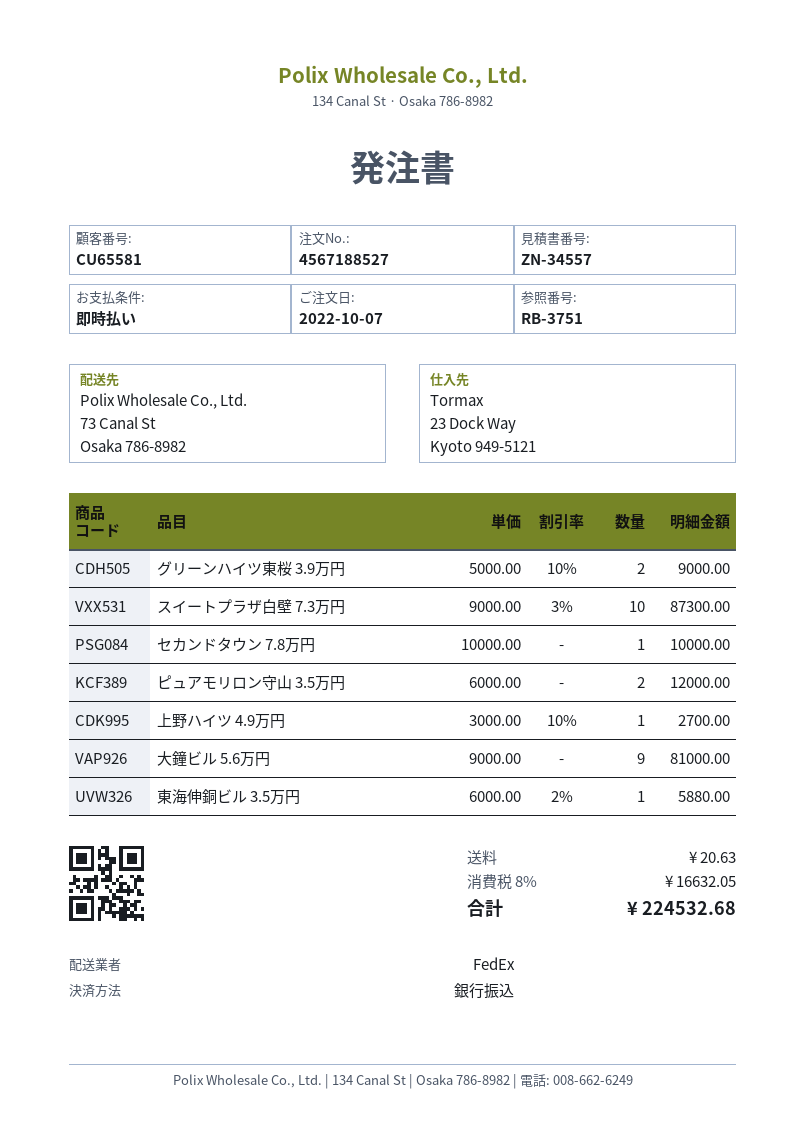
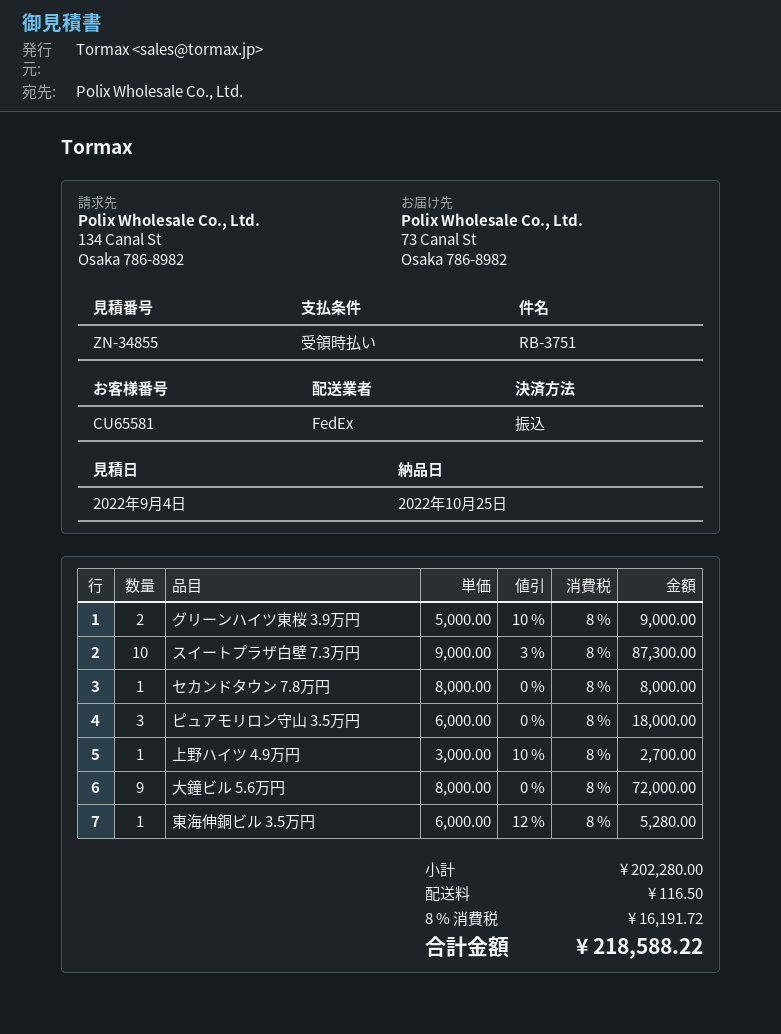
quote number: ZN-34557 -> ZN-34855
セカンドタウン 7.8万円: 1 x 10000.00 = 10000.00 -> 1 x 8000.00 = 8000.00
ピュアモリロン守山 3.5万円: 2 x 6000.00 = 12000.00 -> 3 x 6000.00 = 18000.00
大鐘ビル 5.6万円: 9 x 9000.00 = 81000.00 -> 9 x 8000.00 = 72000.00
東海伸銅ビル 3.5万円: 1 x 6000.00 - 2% = 5880.00 -> 1 x 6000.00 - 12% = 5280.00
shipping: 20.63 -> 116.50
tax: 8% = 16632.05 -> 8% = 16191.72
total: 224532.68 -> 218588.22

